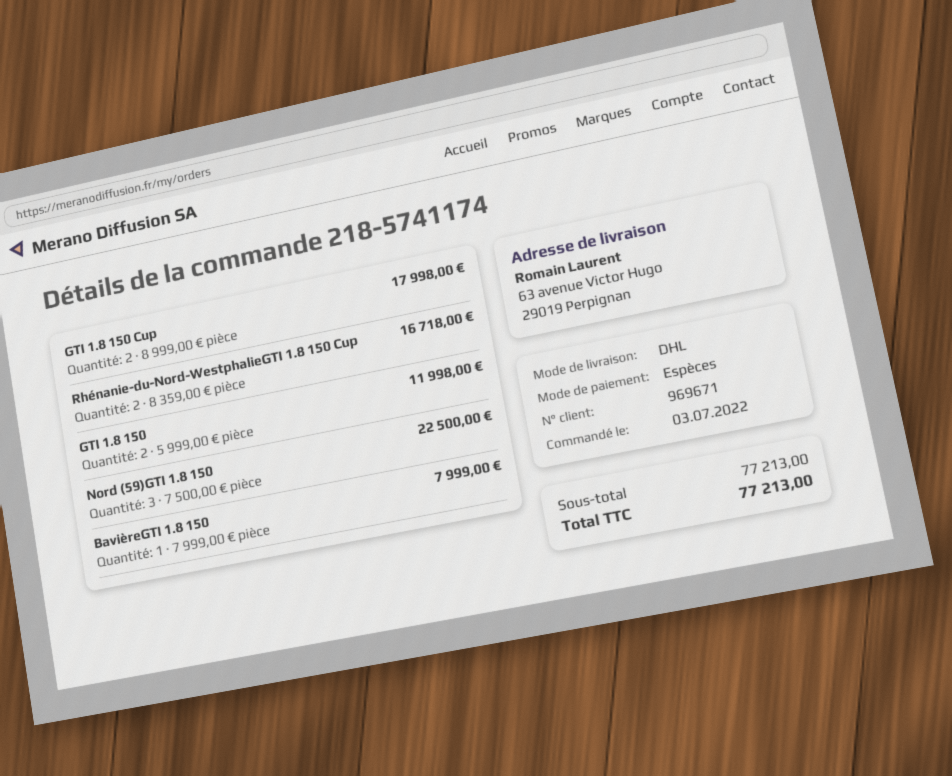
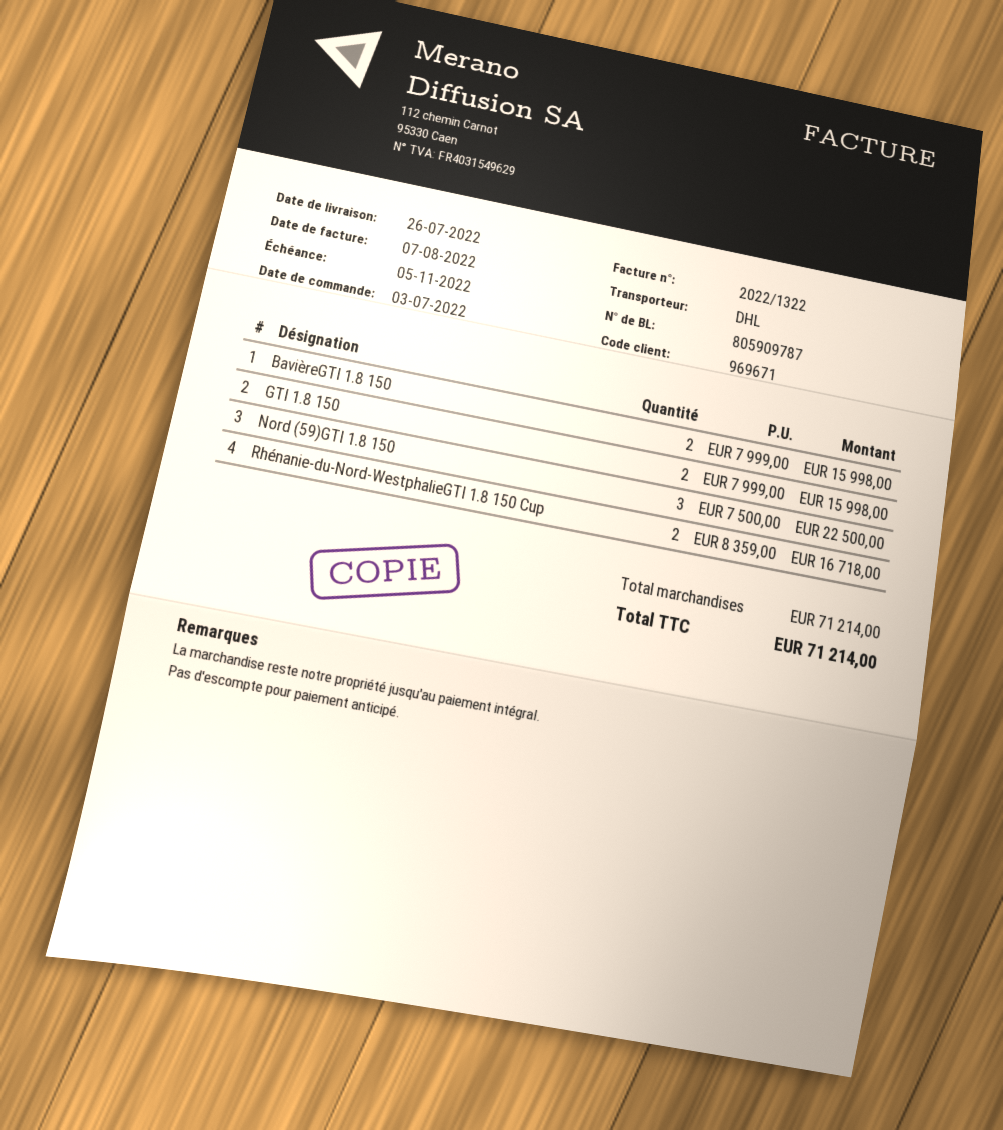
GTI 1.8 150 Cup: 2 x 8999.00 = 17998.00 -> none
GTI 1.8 150: 2 x 5999.00 = 11998.00 -> 2 x 7999.00 = 15998.00
BavièreGTI 1.8 150: 1 x 7999.00 = 7999.00 -> 2 x 7999.00 = 15998.00
subtotal: 77213.00 -> 71214.00
total: 77213.00 -> 71214.00

